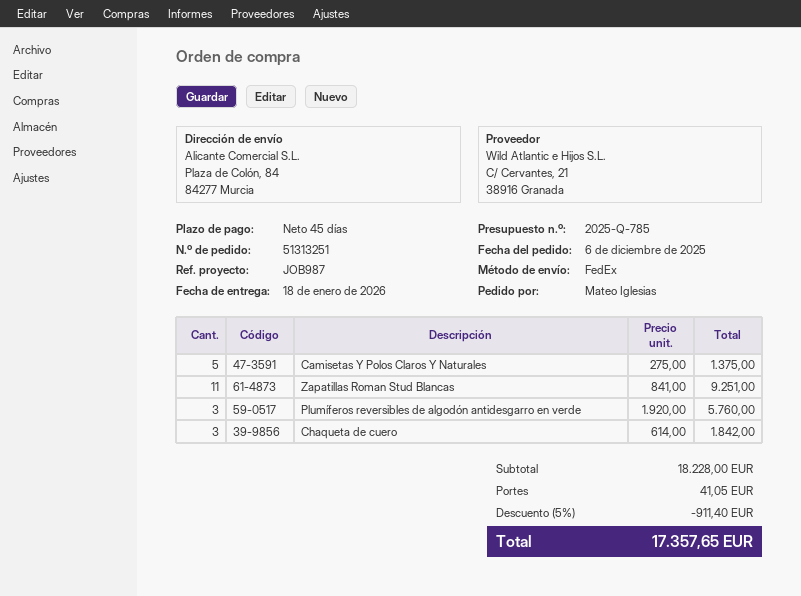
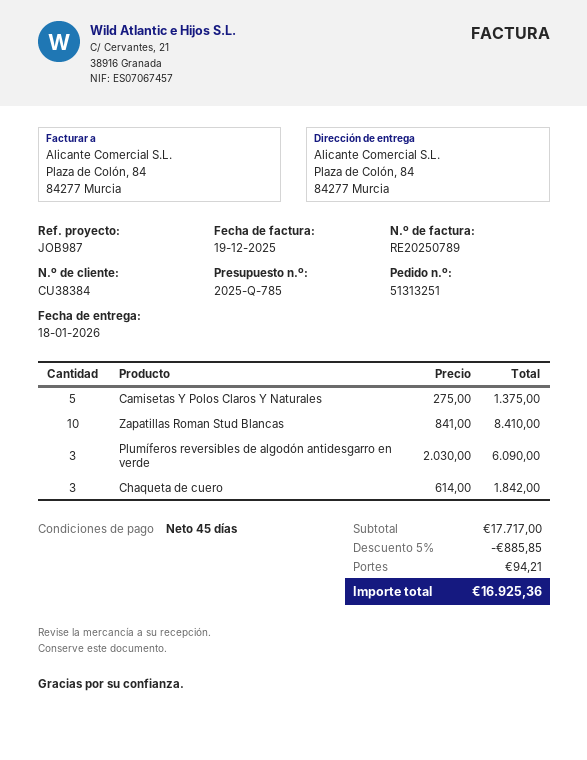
Zapatillas Roman Stud Blancas: 11 x 841.00 = 9251.00 -> 10 x 841.00 = 8410.00
Plumíferos reversibles de algodón antidesgarro en verde: 3 x 1920.00 = 5760.00 -> 3 x 2030.00 = 6090.00
subtotal: 18228.00 -> 17717.00
discount: 5% = 911.40 -> 5% = 885.85
shipping: 41.05 -> 94.21
total: 17357.65 -> 16925.36

